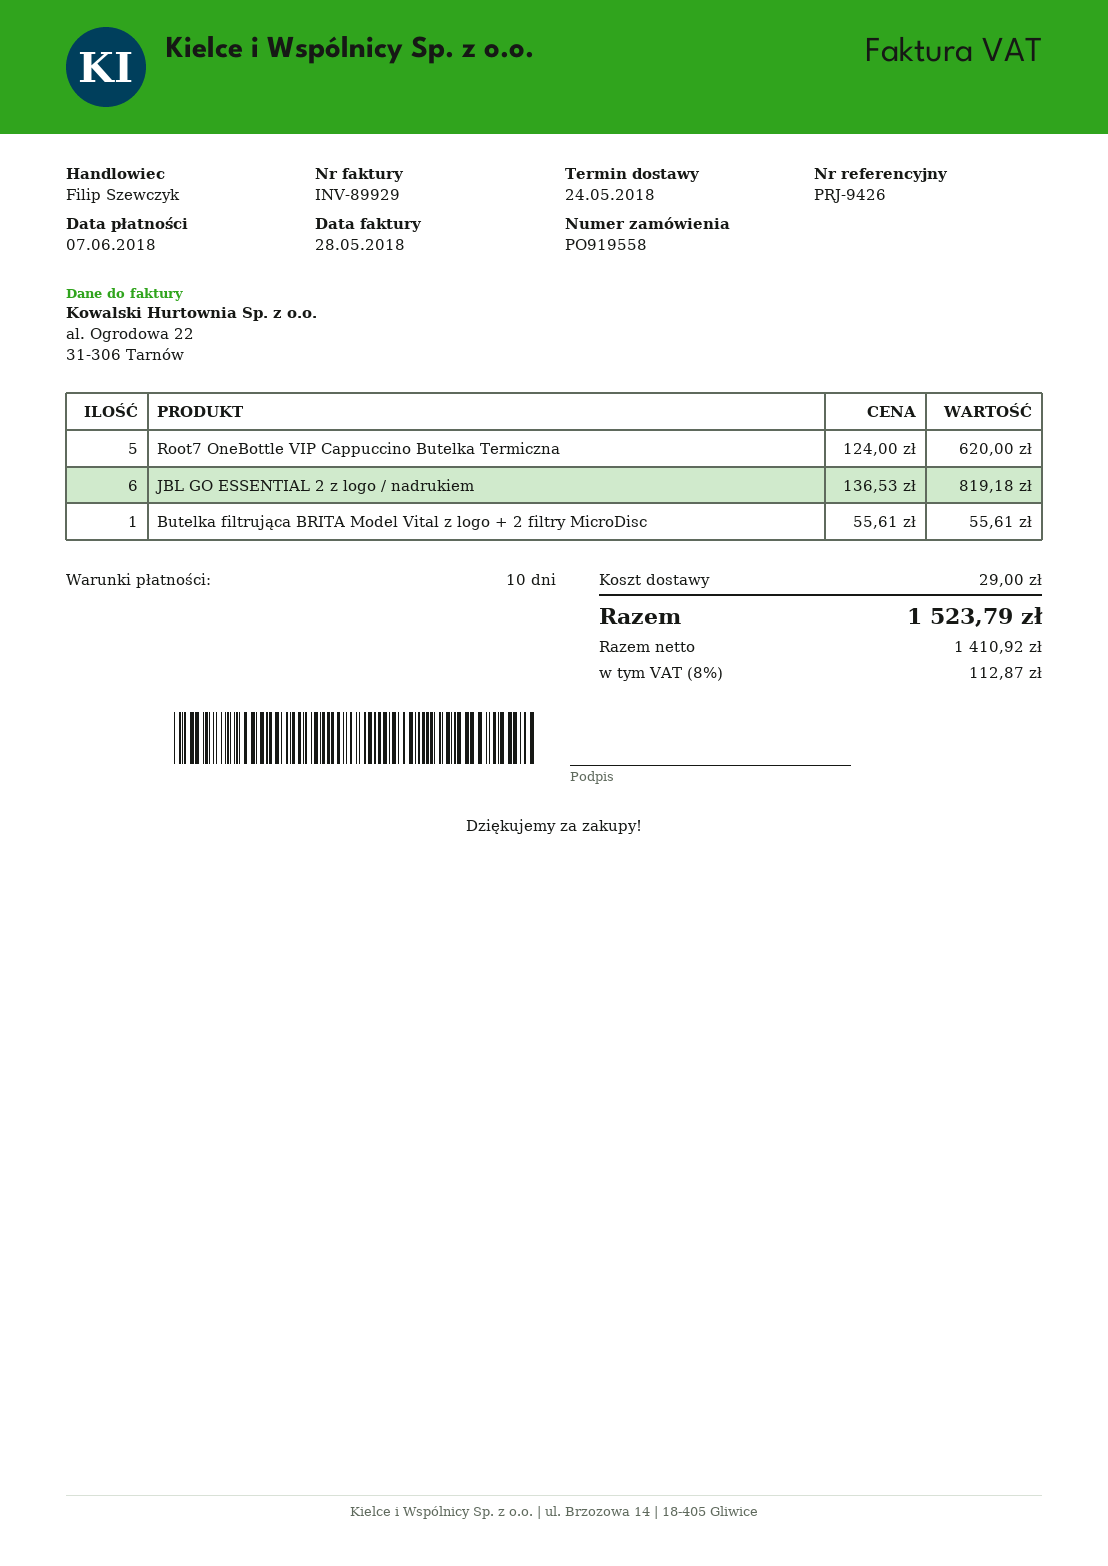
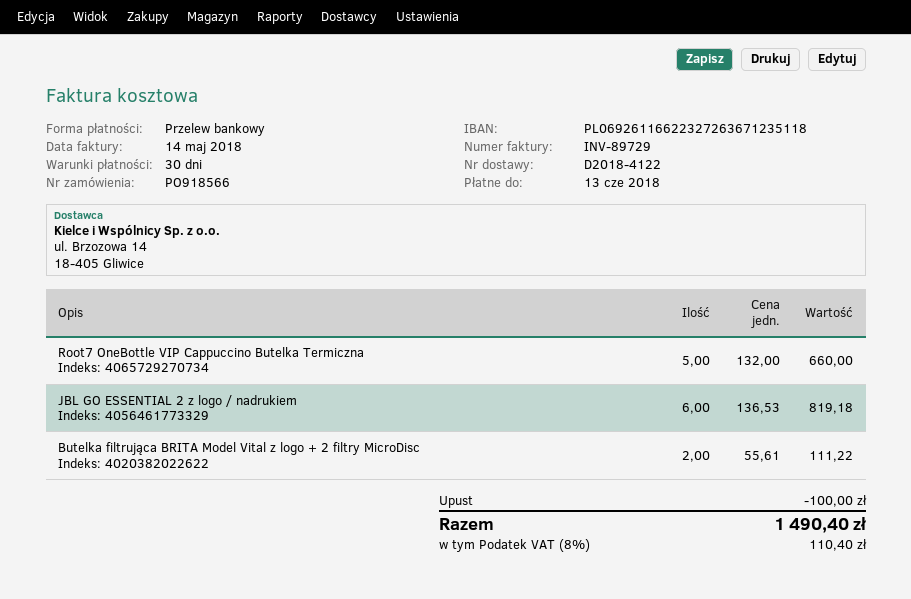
order number: PO919558 -> PO918566
invoice number: INV-89929 -> INV-89729
invoice date: 2018-05-28 -> 2018-05-14
payment terms: 10 days -> 30 days
due date: 2018-06-07 -> 2018-06-13
Root7 OneBottle VIP Cappuccino Butelka Termiczna: 5 x 124.00 = 620.00 -> 5 x 132.00 = 660.00
Butelka filtrująca BRITA Model Vital z logo + 2 filtry MicroDisc: 1 x 55.61 = 55.61 -> 2 x 55.61 = 111.22
discount: none -> 100.00
shipping: 29.00 -> none
tax: 8% = 112.87 -> 8% = 110.40
total: 1523.79 -> 1490.40

